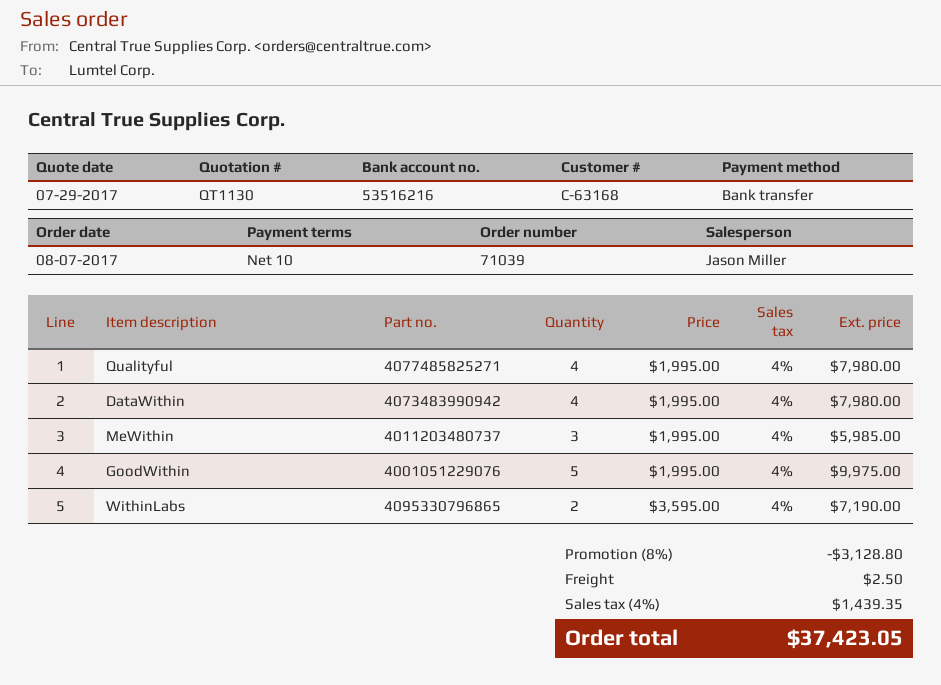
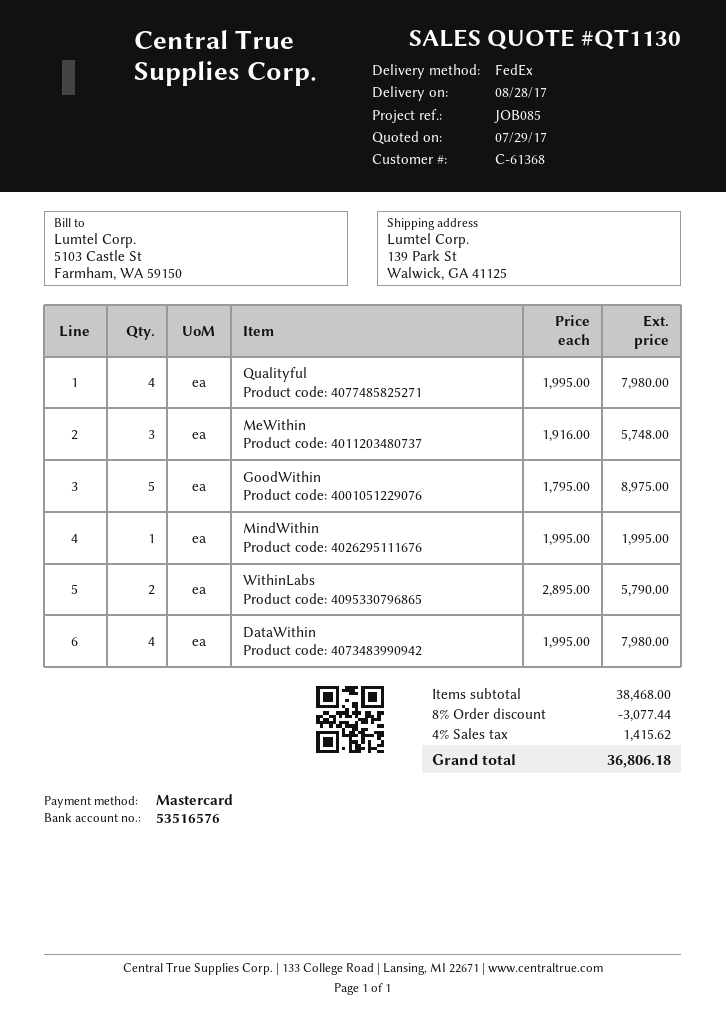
customer number: C-63168 -> C-61368
payment method: bank transfer -> Mastercard
bank account: 53516216 -> 53516576
MeWithin: 3 x 1995.00 = 5985.00 -> 3 x 1916.00 = 5748.00
GoodWithin: 5 x 1995.00 = 9975.00 -> 5 x 1795.00 = 8975.00
WithinLabs: 2 x 3595.00 = 7190.00 -> 2 x 2895.00 = 5790.00
MindWithin: none -> 1 x 1995.00 = 1995.00
discount: 8% = 3128.80 -> 8% = 3077.44
shipping: 2.50 -> none
tax: 4% = 1439.35 -> 4% = 1415.62
total: 37423.05 -> 36806.18

